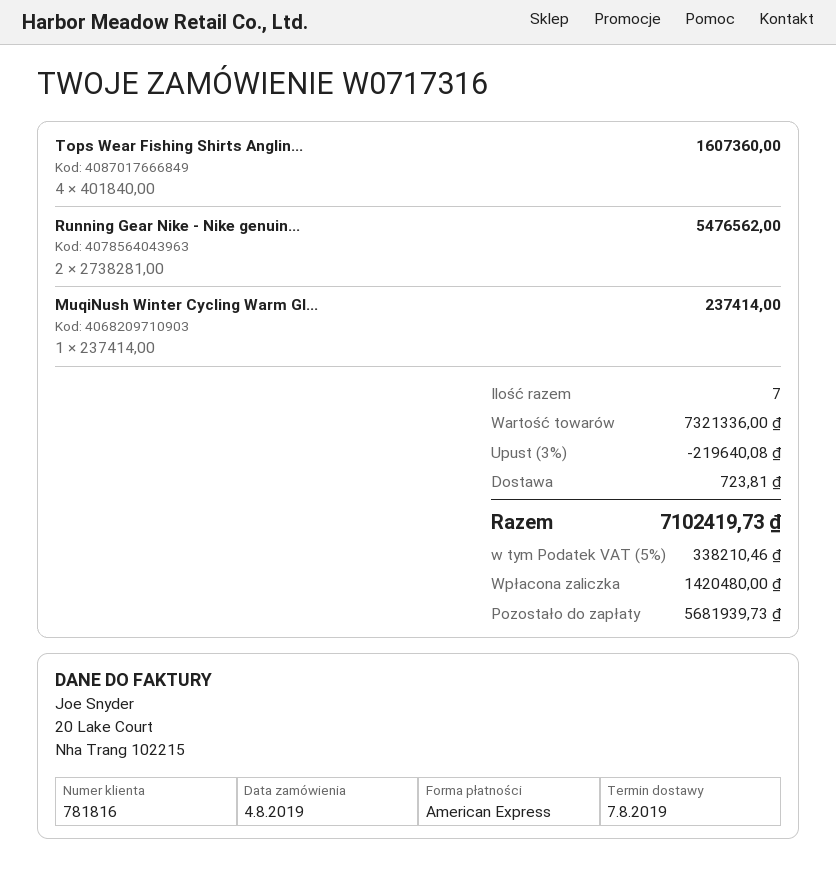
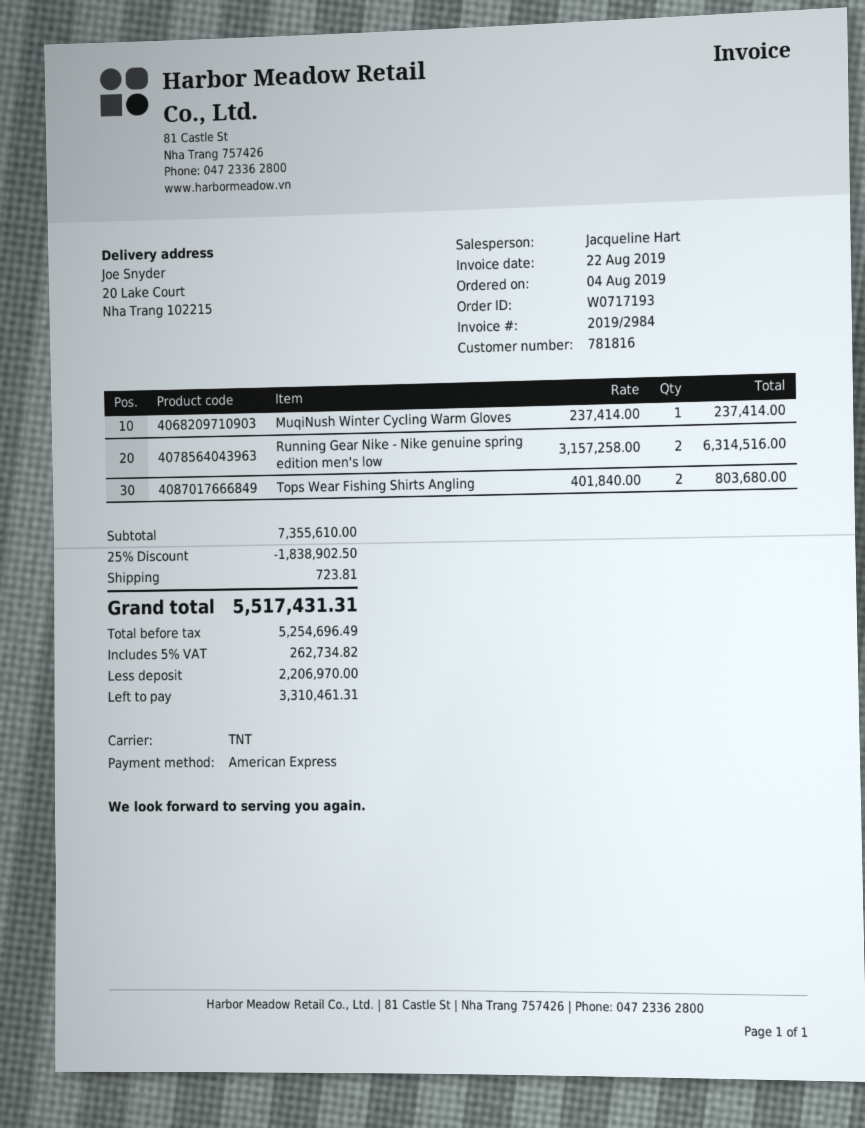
order number: W0717316 -> W0717193
Tops Wear Fishing Shirts Anglin...: 4 x 401840.00 = 1607360.00 -> 2 x 401840.00 = 803680.00
Running Gear Nike - Nike genuin...: 2 x 2738281.00 = 5476562.00 -> 2 x 3157258.00 = 6314516.00
subtotal: 7321336.00 -> 7355610.00
discount: 3% = 219640.08 -> 25% = 1838902.50
tax: 5% = 338210.46 -> 5% = 262734.82
total: 7102419.73 -> 5517431.31
deposit: 1420480.00 -> 2206970.00
balance: 5681939.73 -> 3310461.31

